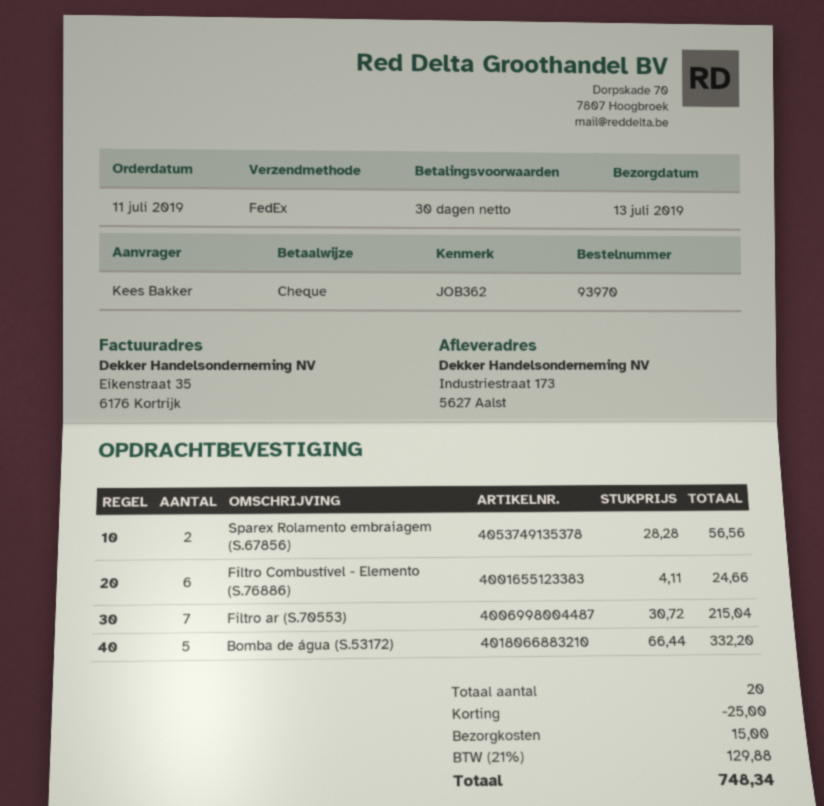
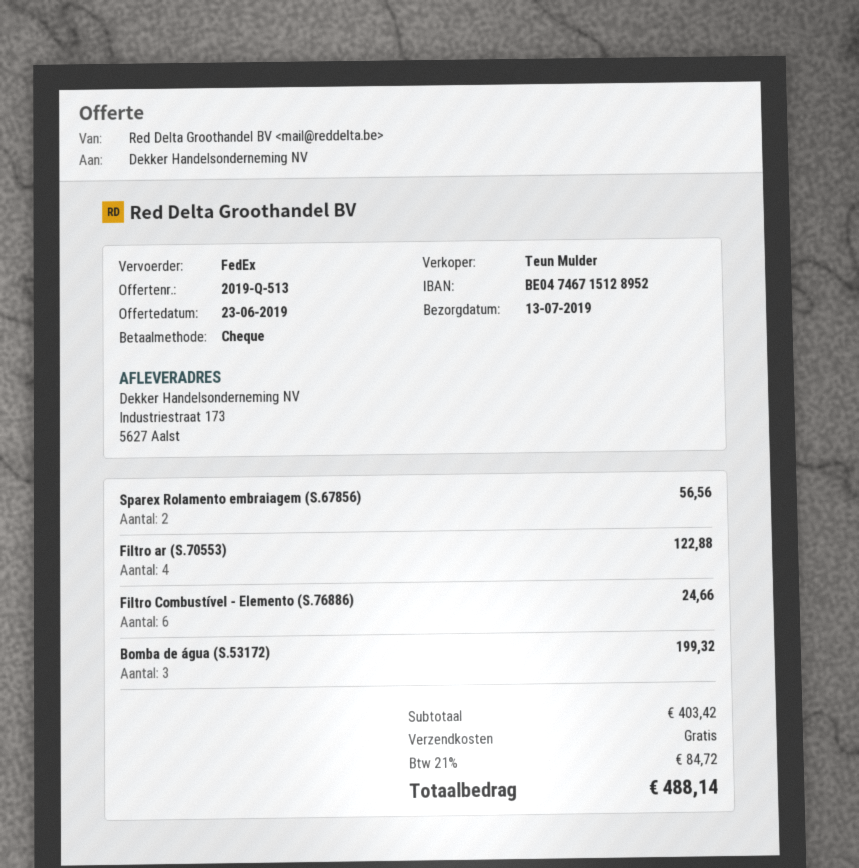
Filtro ar (S.70553): 7 for 215.04 -> 4 for 122.88
Bomba de água (S.53172): 5 for 332.20 -> 3 for 199.32
discount: 25.00 -> none
shipping: 15.00 -> 0.00
tax: 21% = 129.88 -> 21% = 84.72
total: 748.34 -> 488.14

